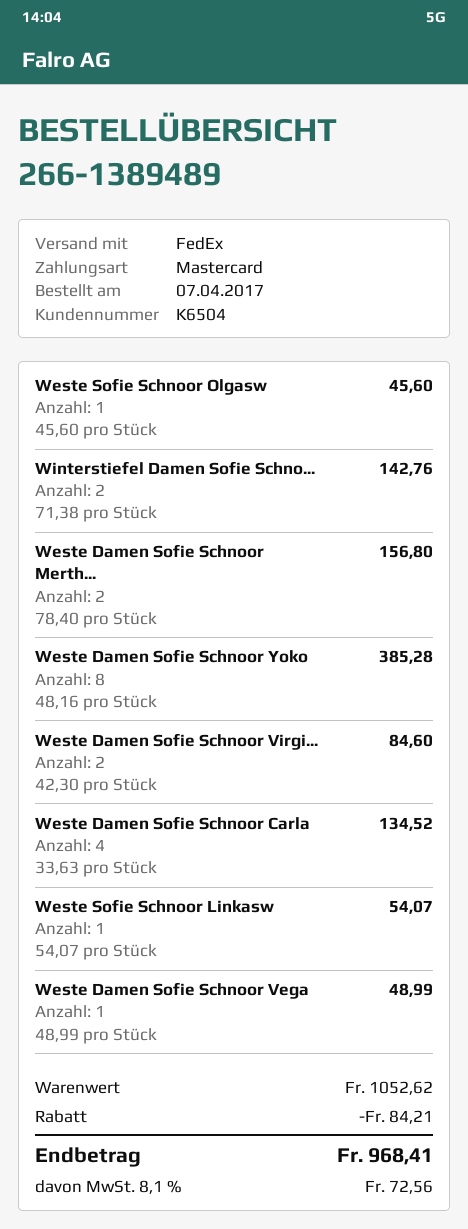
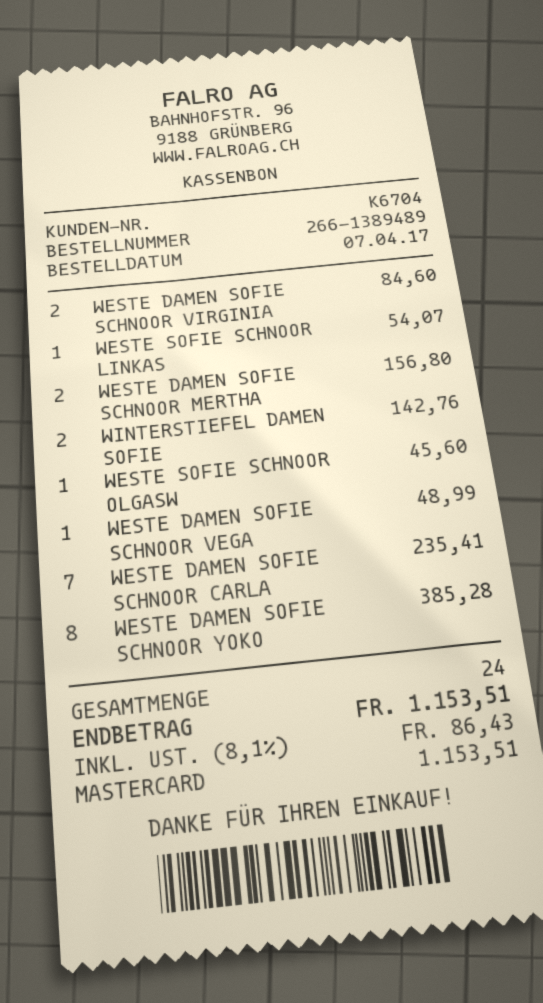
customer number: K6504 -> K6704
Weste Damen Sofie Schnoor Carla: 4 for 134.52 -> 7 for 235.41
discount: 84.21 -> none
tax: 8.1% = 72.56 -> 8.1% = 86.43
total: 968.41 -> 1153.51

